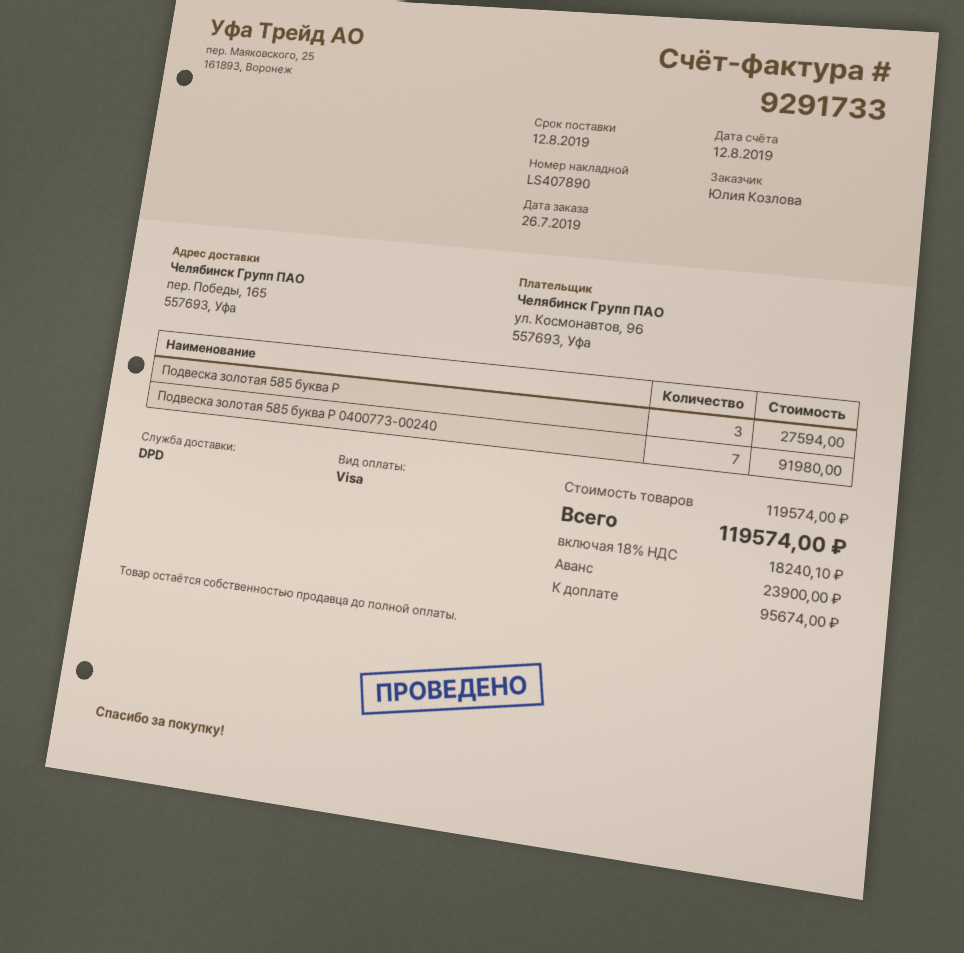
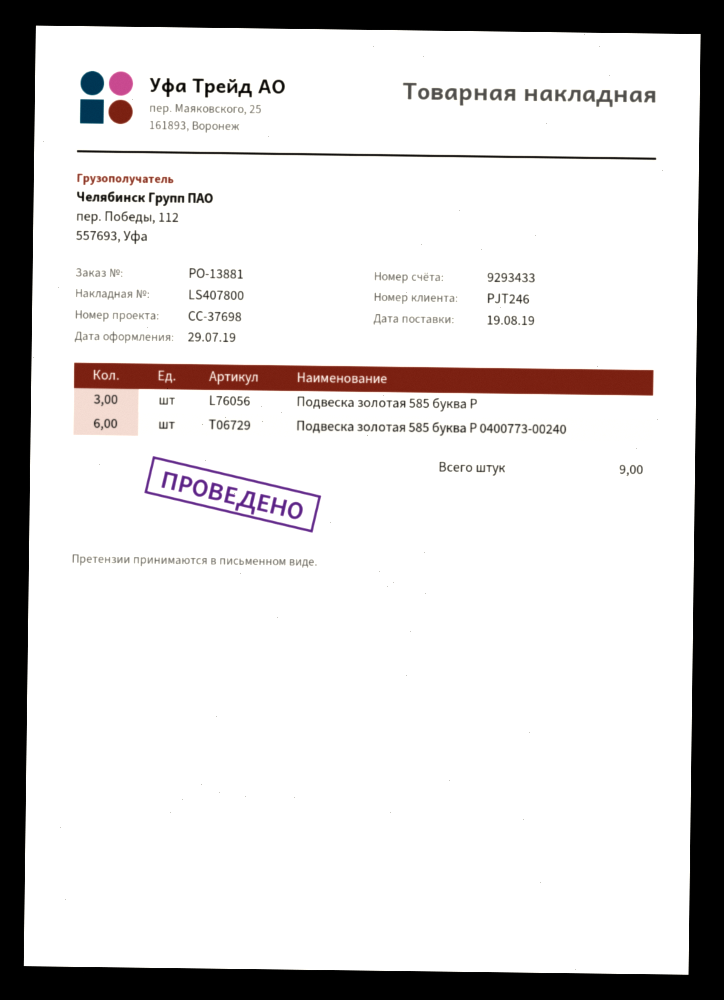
order date: 2019-07-26 -> 2019-07-29
delivery note number: LS407890 -> LS407800
delivery date: 2019-08-12 -> 2019-08-19
invoice number: 9291733 -> 9293433
ship to: пер. Победы, 165, 557693, Уфа -> пер. Победы, 112, 557693, Уфа
Подвеска золотая 585 буква Р 0400773-00240: 7 -> 6

